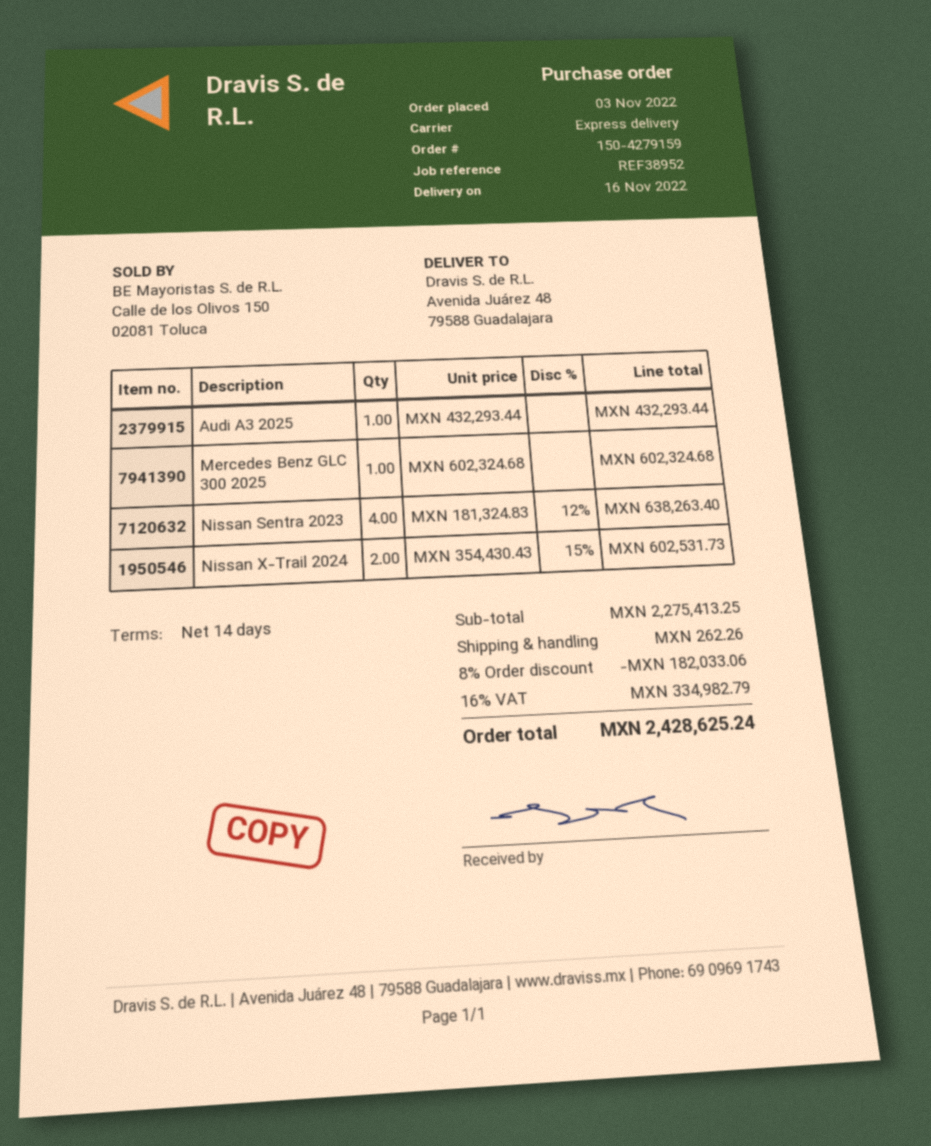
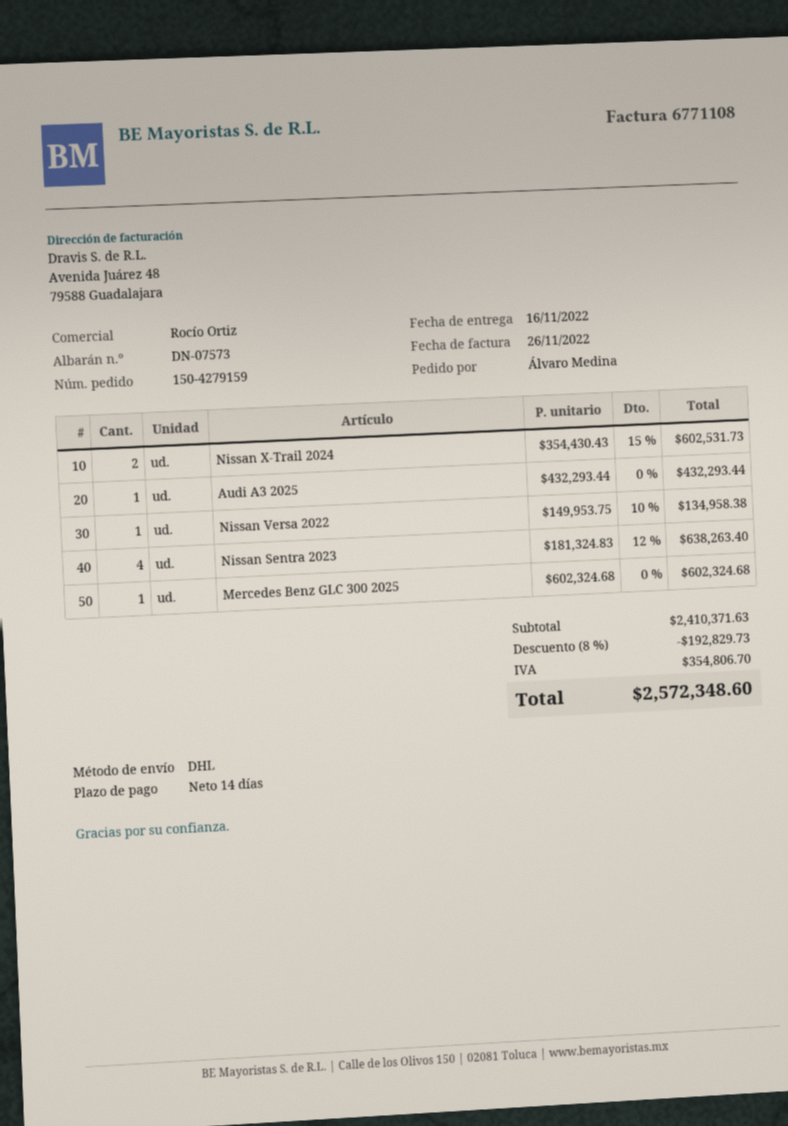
shipping method: express -> DHL
Nissan Versa 2022: none -> 1 x 149953.75 - 10% = 134958.38
subtotal: 2275413.25 -> 2410371.63
discount: 8% = 182033.06 -> 8% = 192829.73
shipping: 262.26 -> none
tax: 334982.79 -> 354806.70
total: 2428625.24 -> 2572348.60

